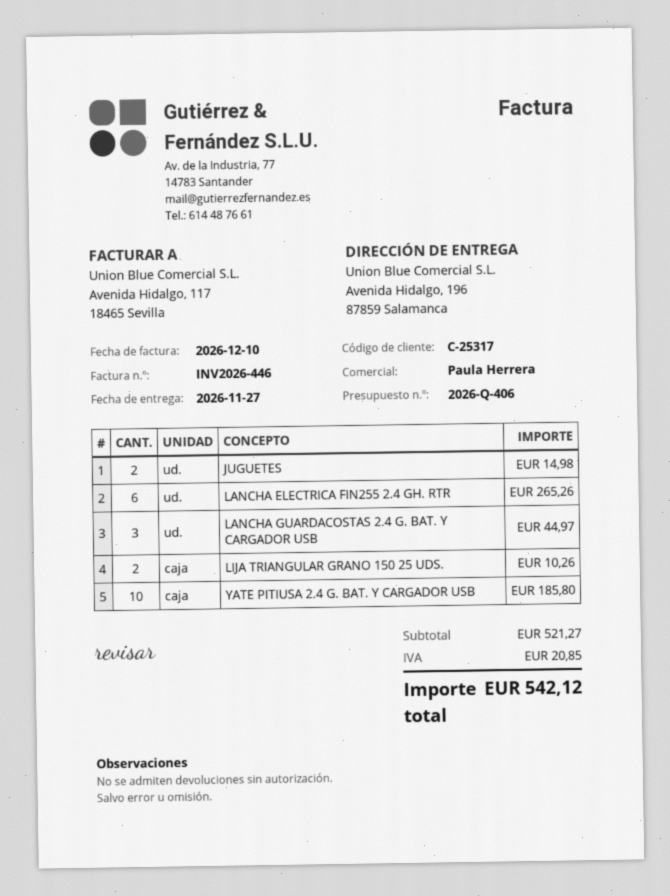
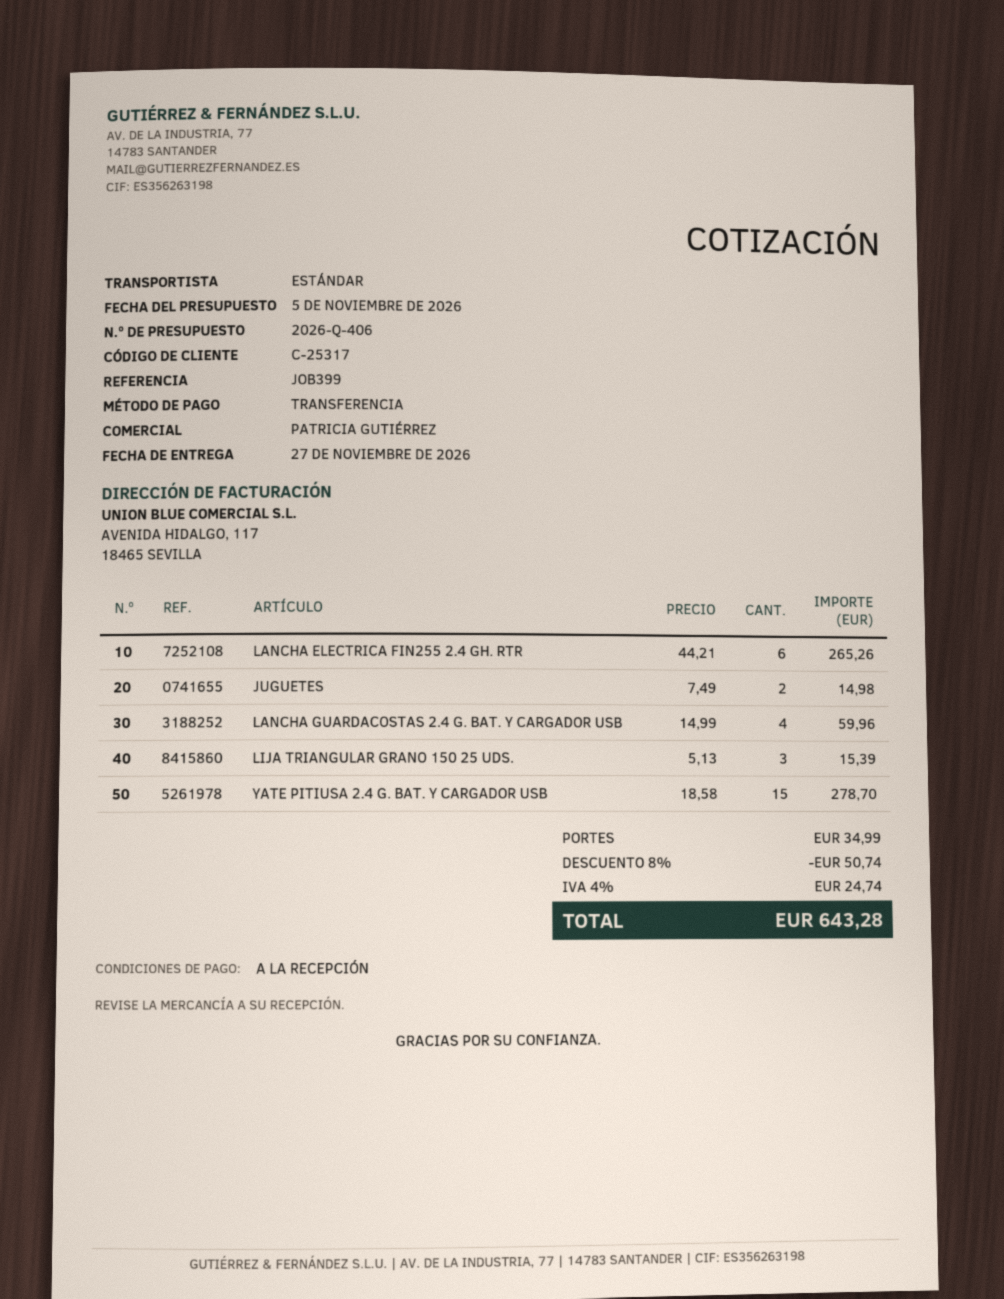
sales rep: Paula Herrera -> PATRICIA GUTIÉRREZ
LANCHA GUARDACOSTAS 2.4 G. BAT. Y CARGADOR USB: 3 for 44.97 -> 4 for 59.96
LIJA TRIANGULAR GRANO 150 25 UDS.: 2 for 10.26 -> 3 for 15.39
YATE PITIUSA 2.4 G. BAT. Y CARGADOR USB: 10 for 185.80 -> 15 for 278.70
discount: none -> 8% = 50.74
shipping: none -> 34.99
tax: 20.85 -> 24.74
total: 542.12 -> 643.28

